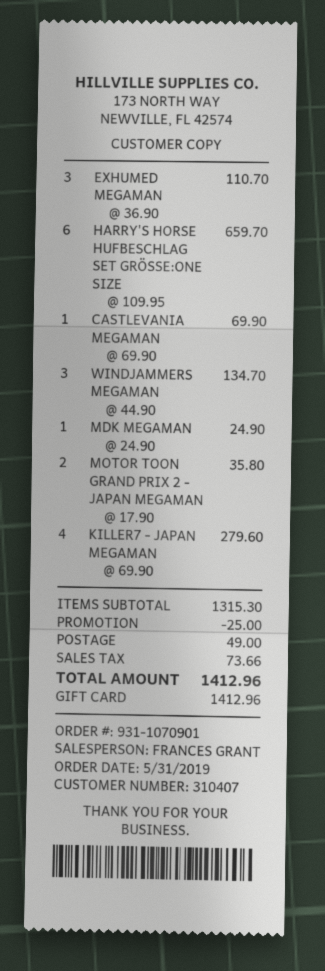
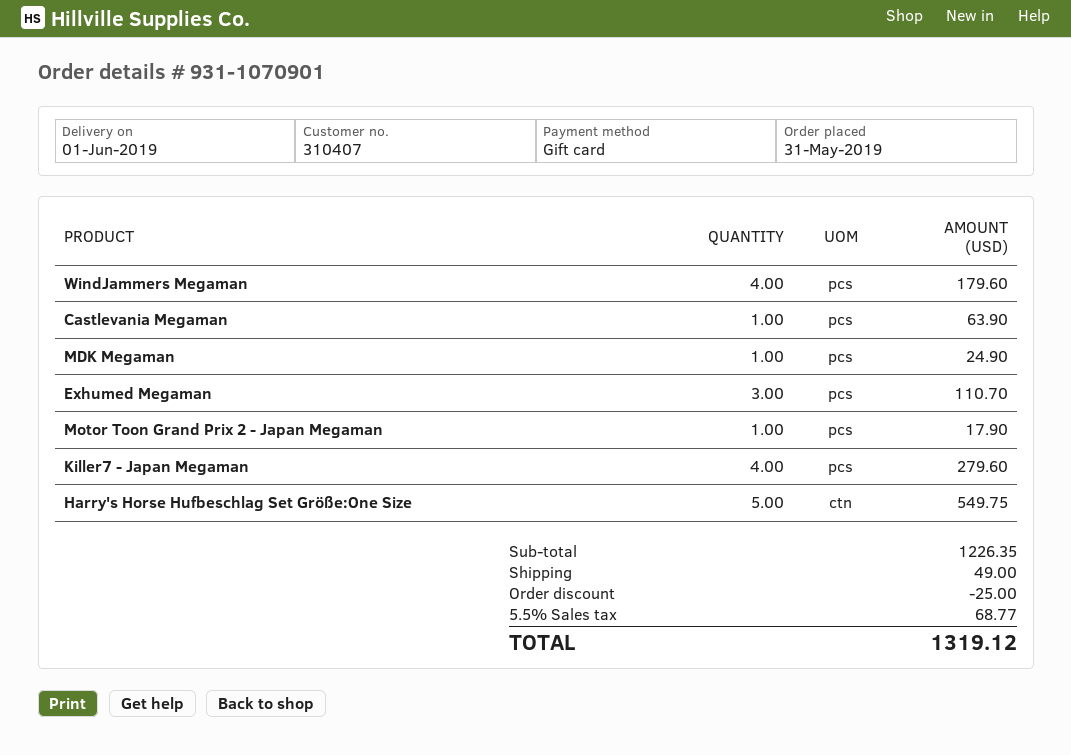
HARRY'S HORSE HUFBESCHLAG SET GRÖSSE:ONE SIZE: 6 for 659.70 -> 5 for 549.75
CASTLEVANIA MEGAMAN: 1 for 69.90 -> 1 for 63.90
WINDJAMMERS MEGAMAN: 3 for 134.70 -> 4 for 179.60
MOTOR TOON GRAND PRIX 2 - JAPAN MEGAMAN: 2 for 35.80 -> 1 for 17.90
subtotal: 1315.30 -> 1226.35
tax: 73.66 -> 68.77
total: 1412.96 -> 1319.12

